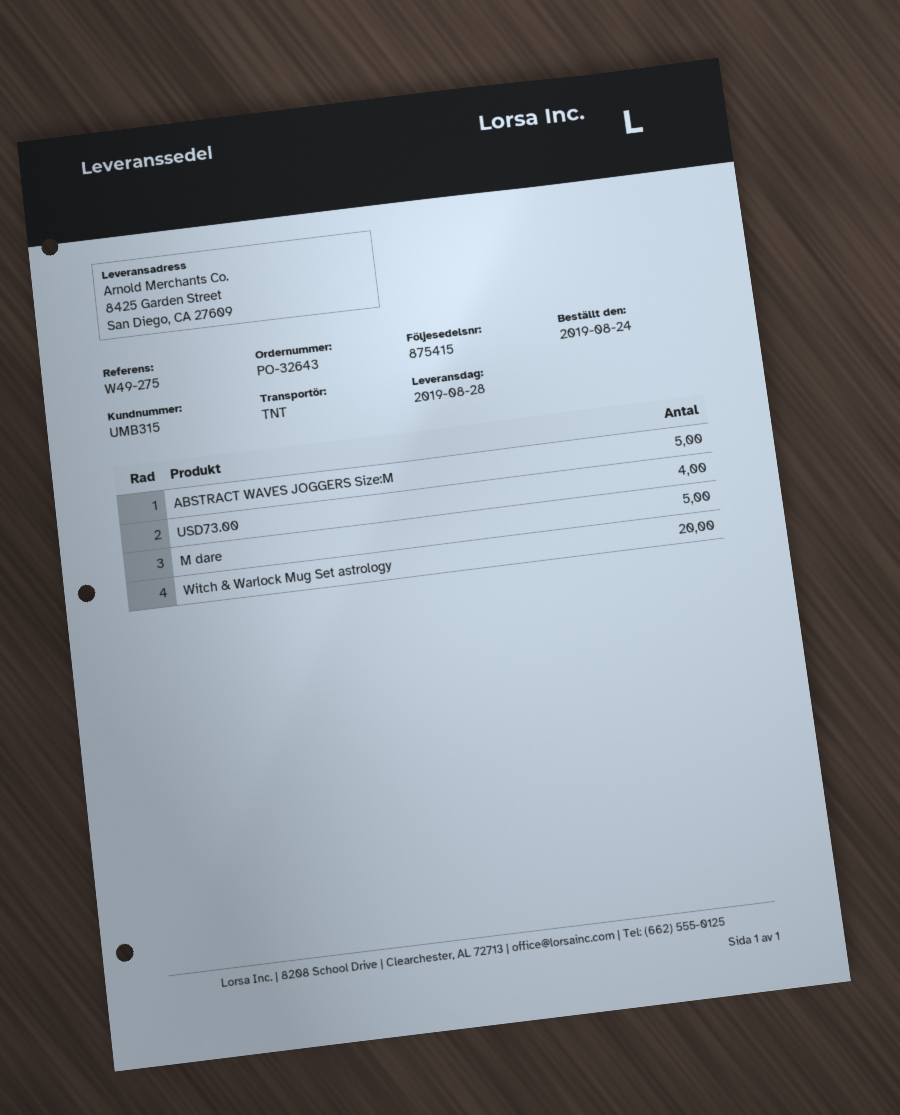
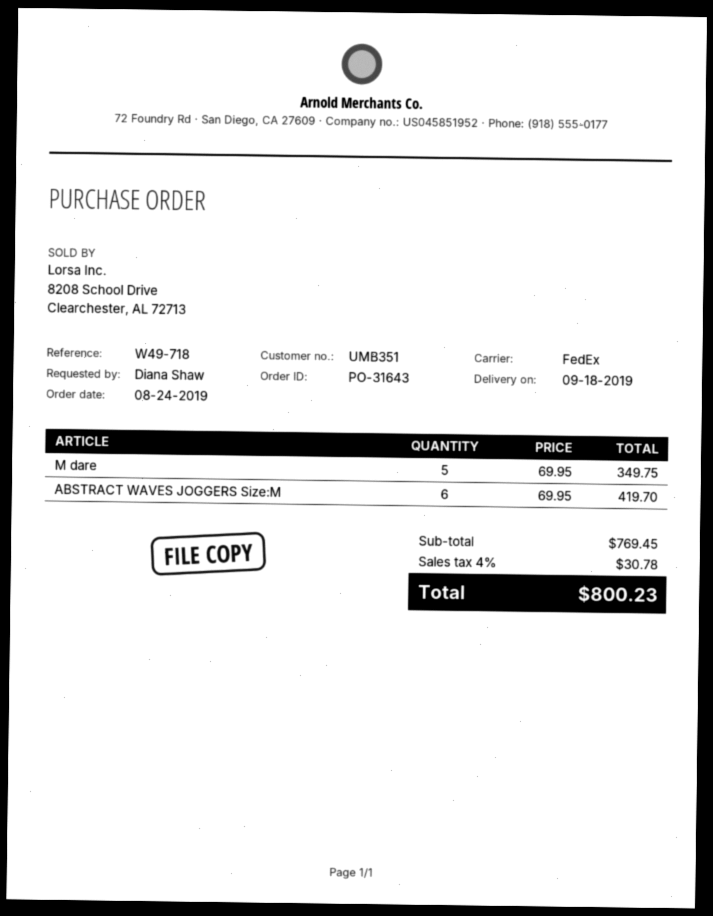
order number: PO-32643 -> PO-31643
delivery date: 2019-08-28 -> 2019-09-18
customer number: UMB315 -> UMB351
reference: W49-275 -> W49-718
shipping method: TNT -> FedEx
ABSTRACT WAVES JOGGERS Size:M: 5 -> 6
USD73.00: 4 -> none
Witch & Warlock Mug Set astrology: 20 -> none

